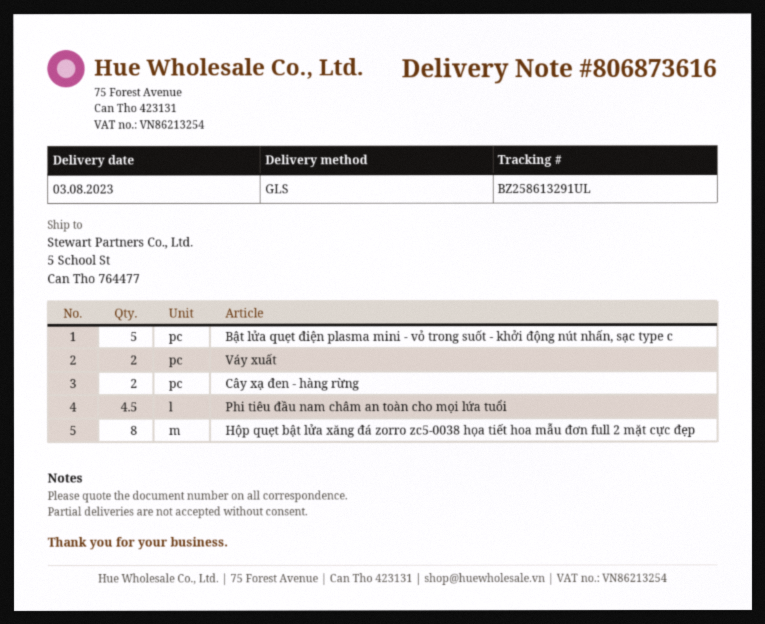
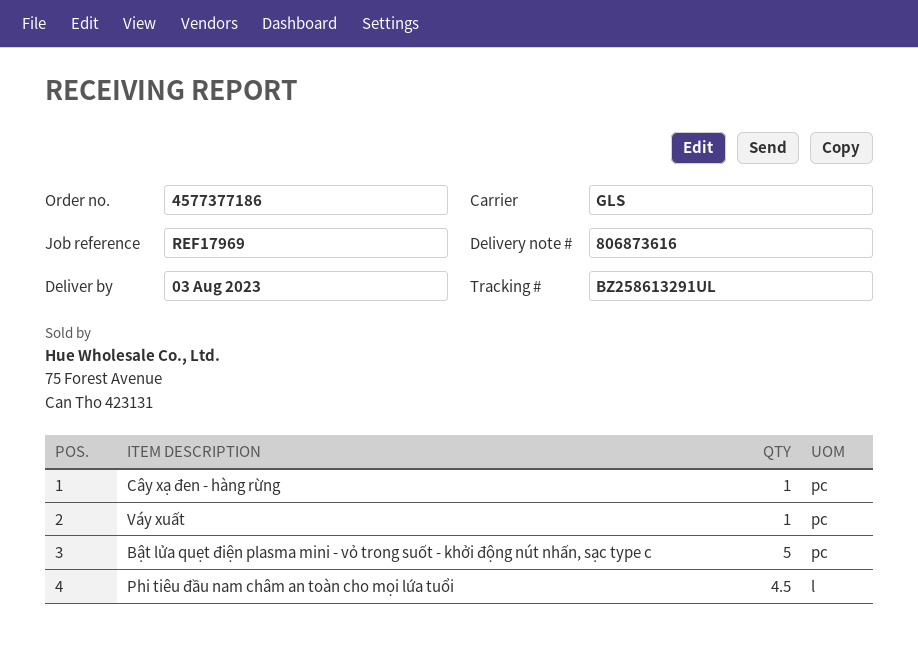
Váy xuất: 2 -> 1
Cây xạ đen - hàng rừng: 2 -> 1
Hộp quẹt bật lửa xăng đá zorro zc5-0038 họa tiết hoa mẫu đơn full 2 mặt cực đẹp: 8 -> none

